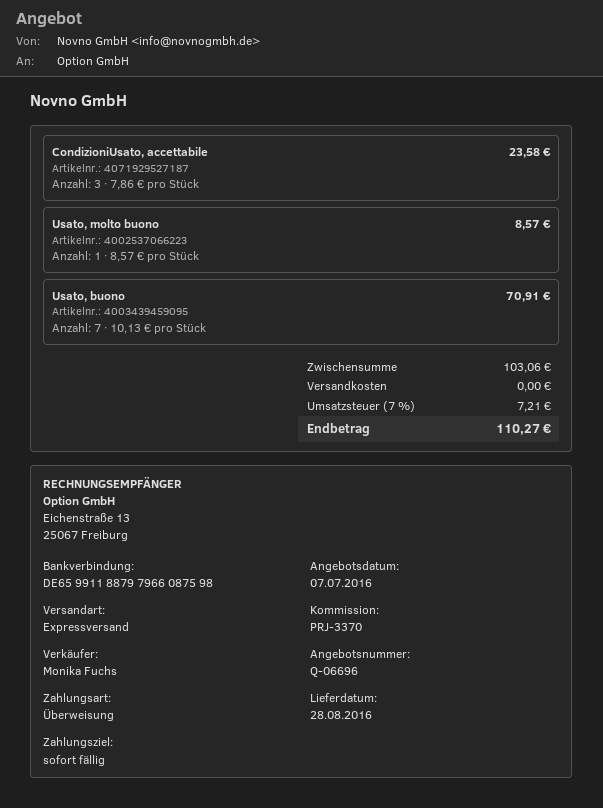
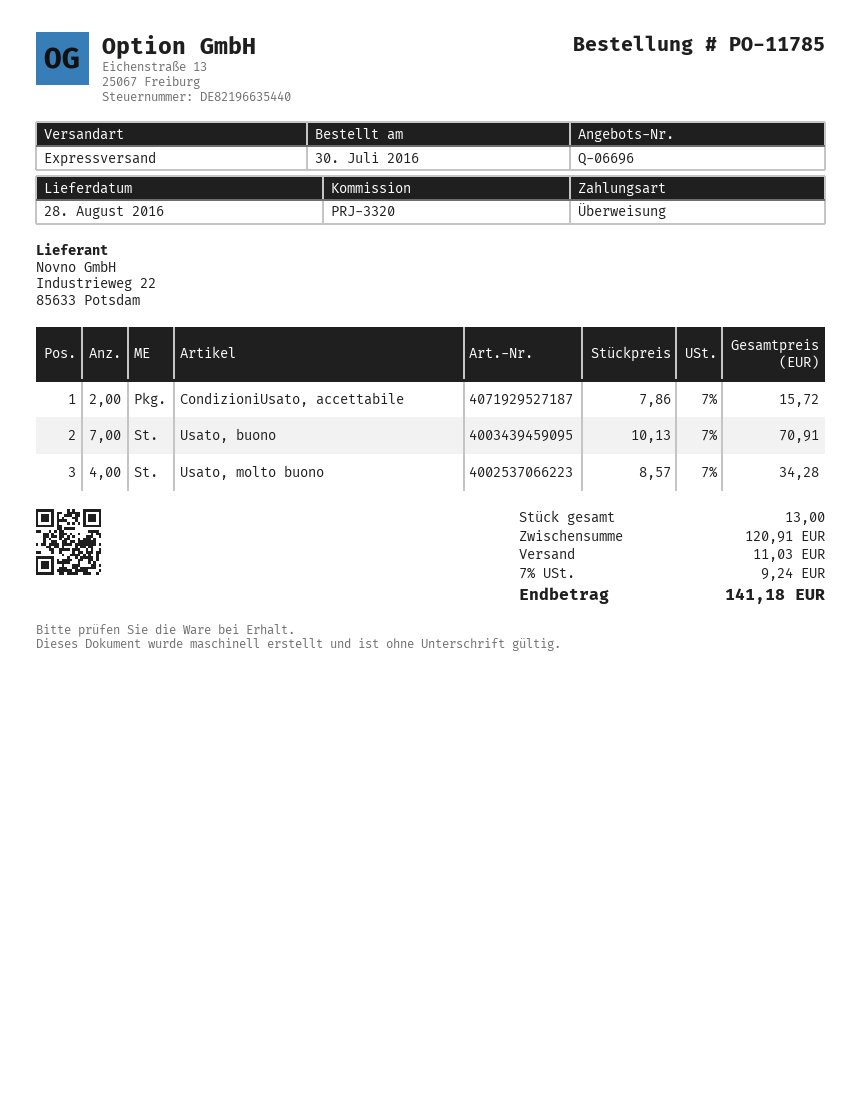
reference: PRJ-3370 -> PRJ-3320
CondizioniUsato, accettabile: 3 x 7.86 = 23.58 -> 2 x 7.86 = 15.72
Usato, molto buono: 1 x 8.57 = 8.57 -> 4 x 8.57 = 34.28
subtotal: 103.06 -> 120.91
shipping: 0.00 -> 11.03
tax: 7% = 7.21 -> 7% = 9.24
total: 110.27 -> 141.18

